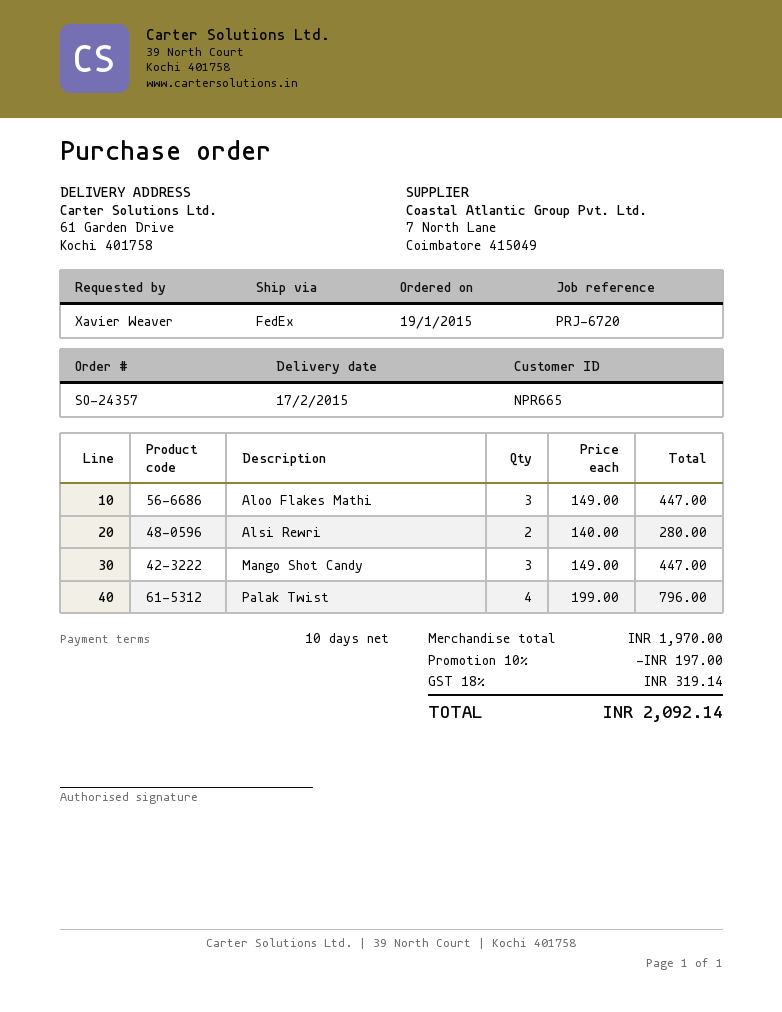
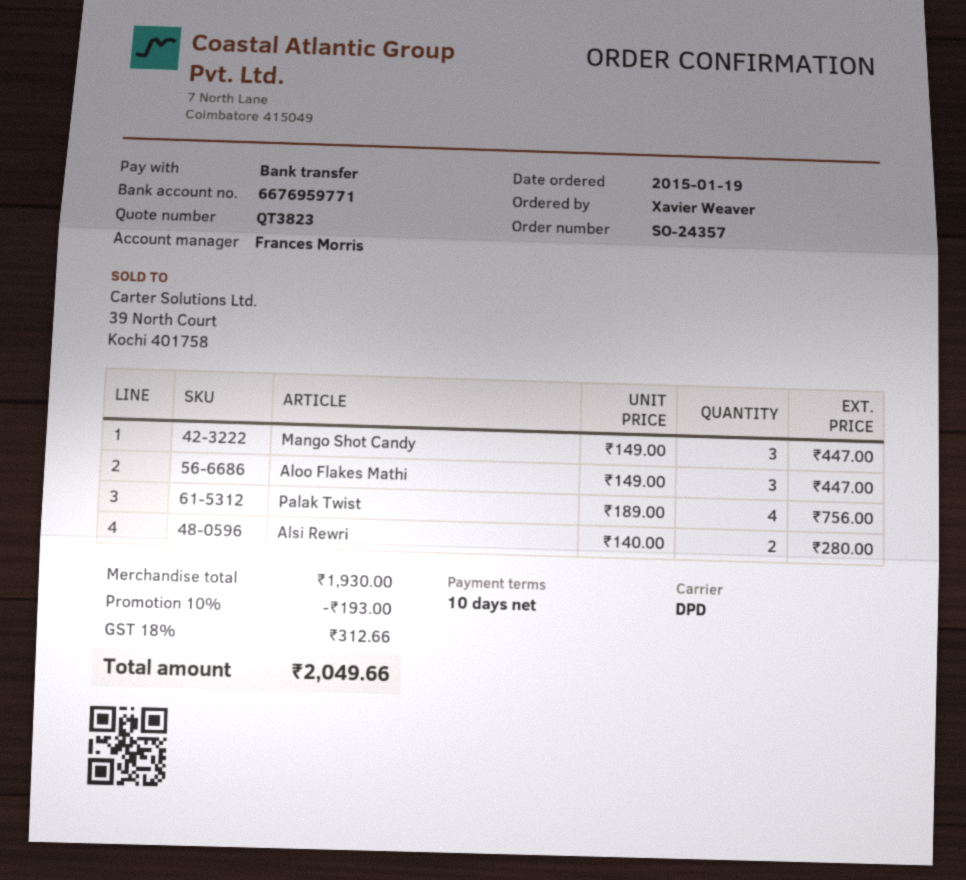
shipping method: FedEx -> DPD
Palak Twist: 4 x 199.00 = 796.00 -> 4 x 189.00 = 756.00
subtotal: 1970.00 -> 1930.00
discount: 10% = 197.00 -> 10% = 193.00
tax: 18% = 319.14 -> 18% = 312.66
total: 2092.14 -> 2049.66

